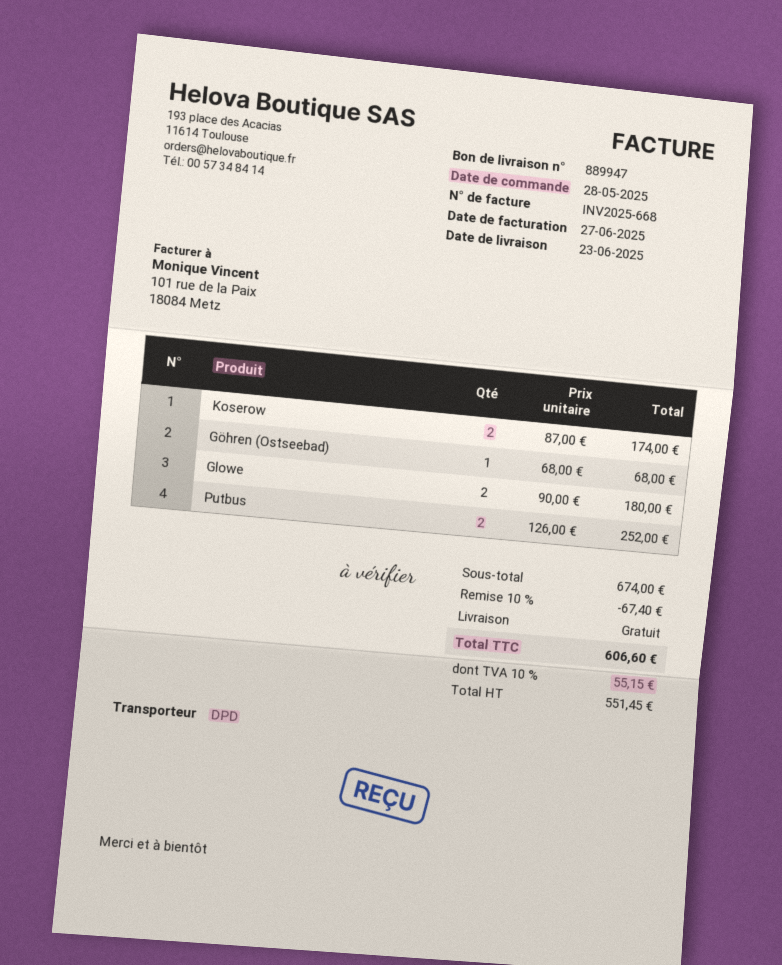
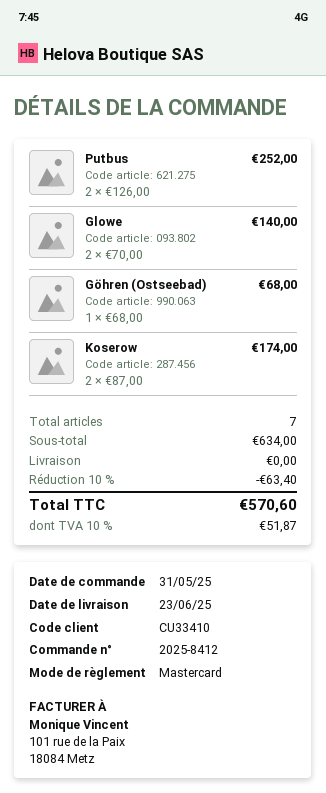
order date: 2025-05-28 -> 2025-05-31
Glowe: 2 x 90.00 = 180.00 -> 2 x 70.00 = 140.00
subtotal: 674.00 -> 634.00
discount: 10% = 67.40 -> 10% = 63.40
tax: 10% = 55.15 -> 10% = 51.87
total: 606.60 -> 570.60

